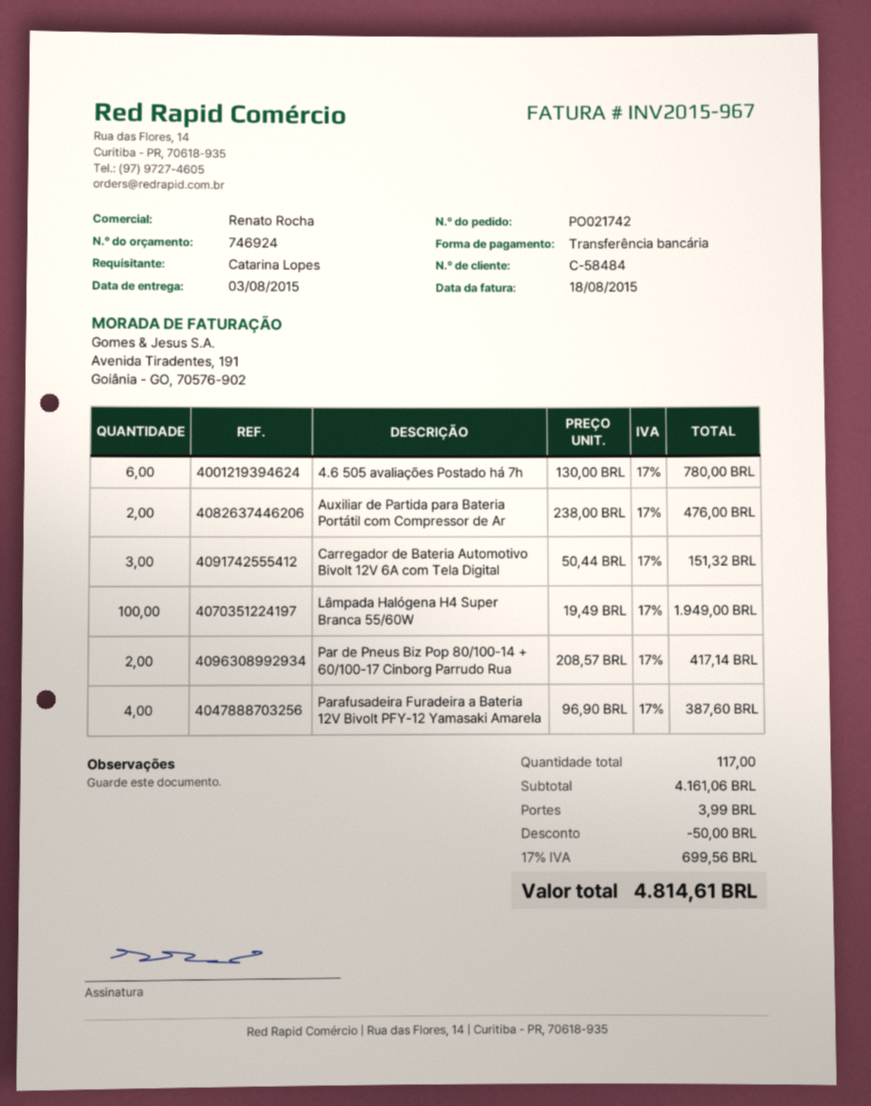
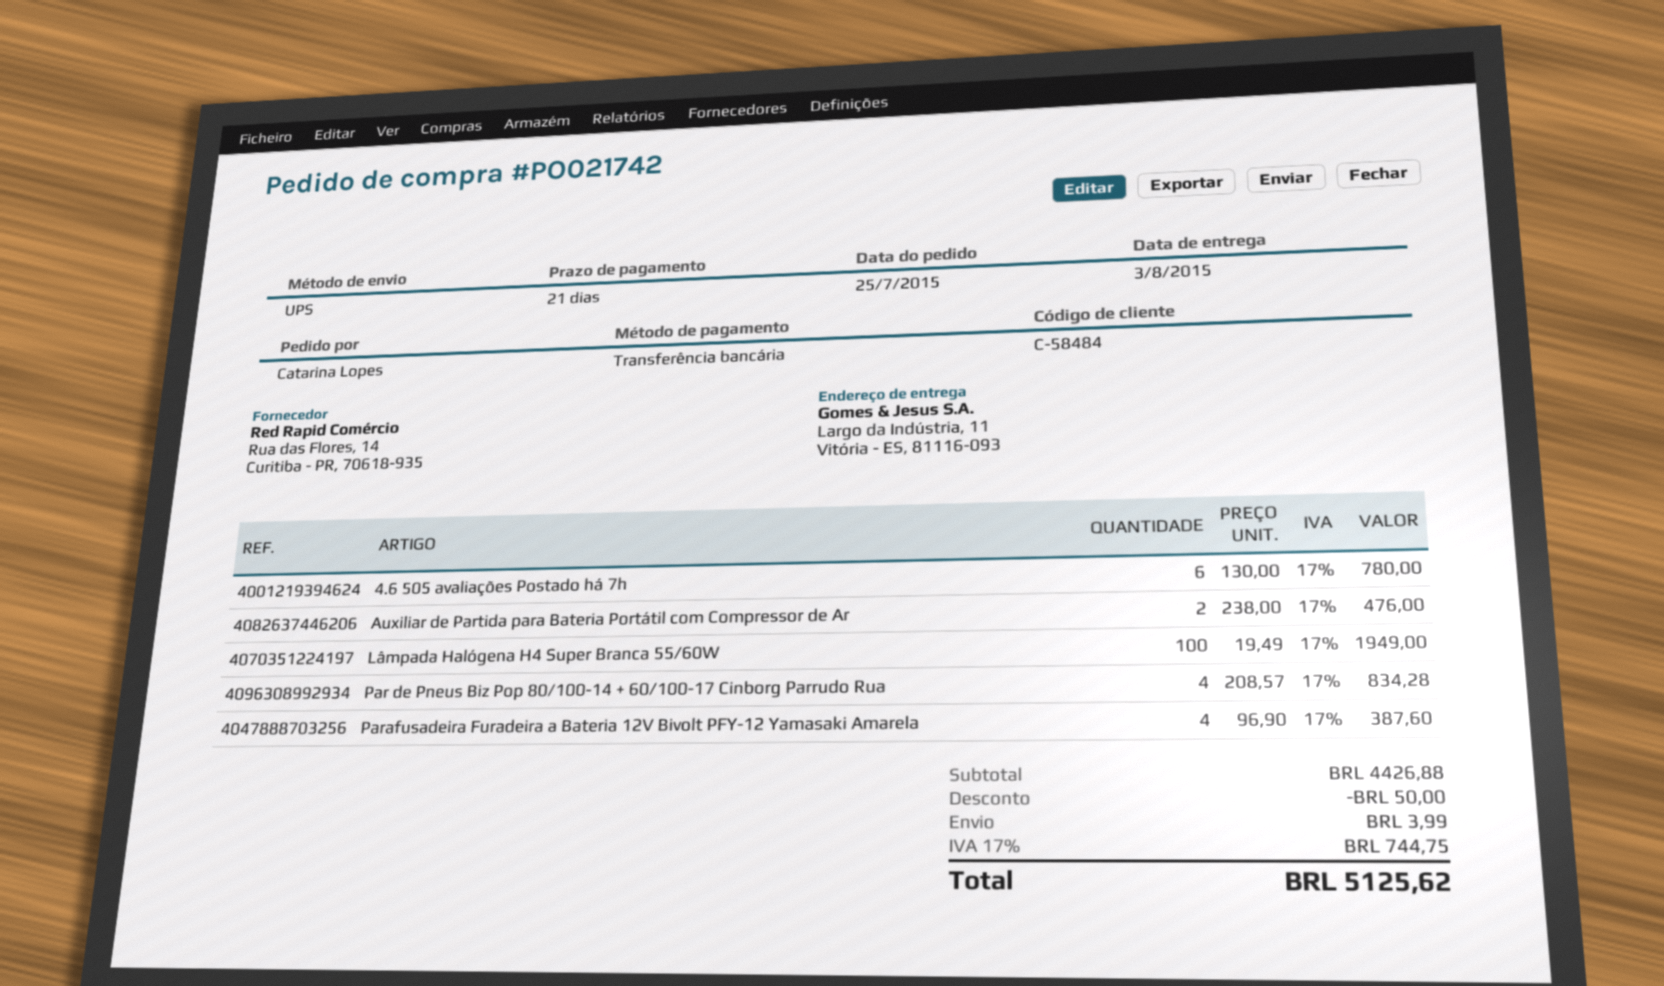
Carregador de Bateria Automotivo Bivolt 12V 6A com Tela Digital: 3 x 50.44 = 151.32 -> none
Par de Pneus Biz Pop 80/100-14 + 60/100-17 Cinborg Parrudo Rua: 2 x 208.57 = 417.14 -> 4 x 208.57 = 834.28
subtotal: 4161.06 -> 4426.88
tax: 17% = 699.56 -> 17% = 744.75
total: 4814.61 -> 5125.62

